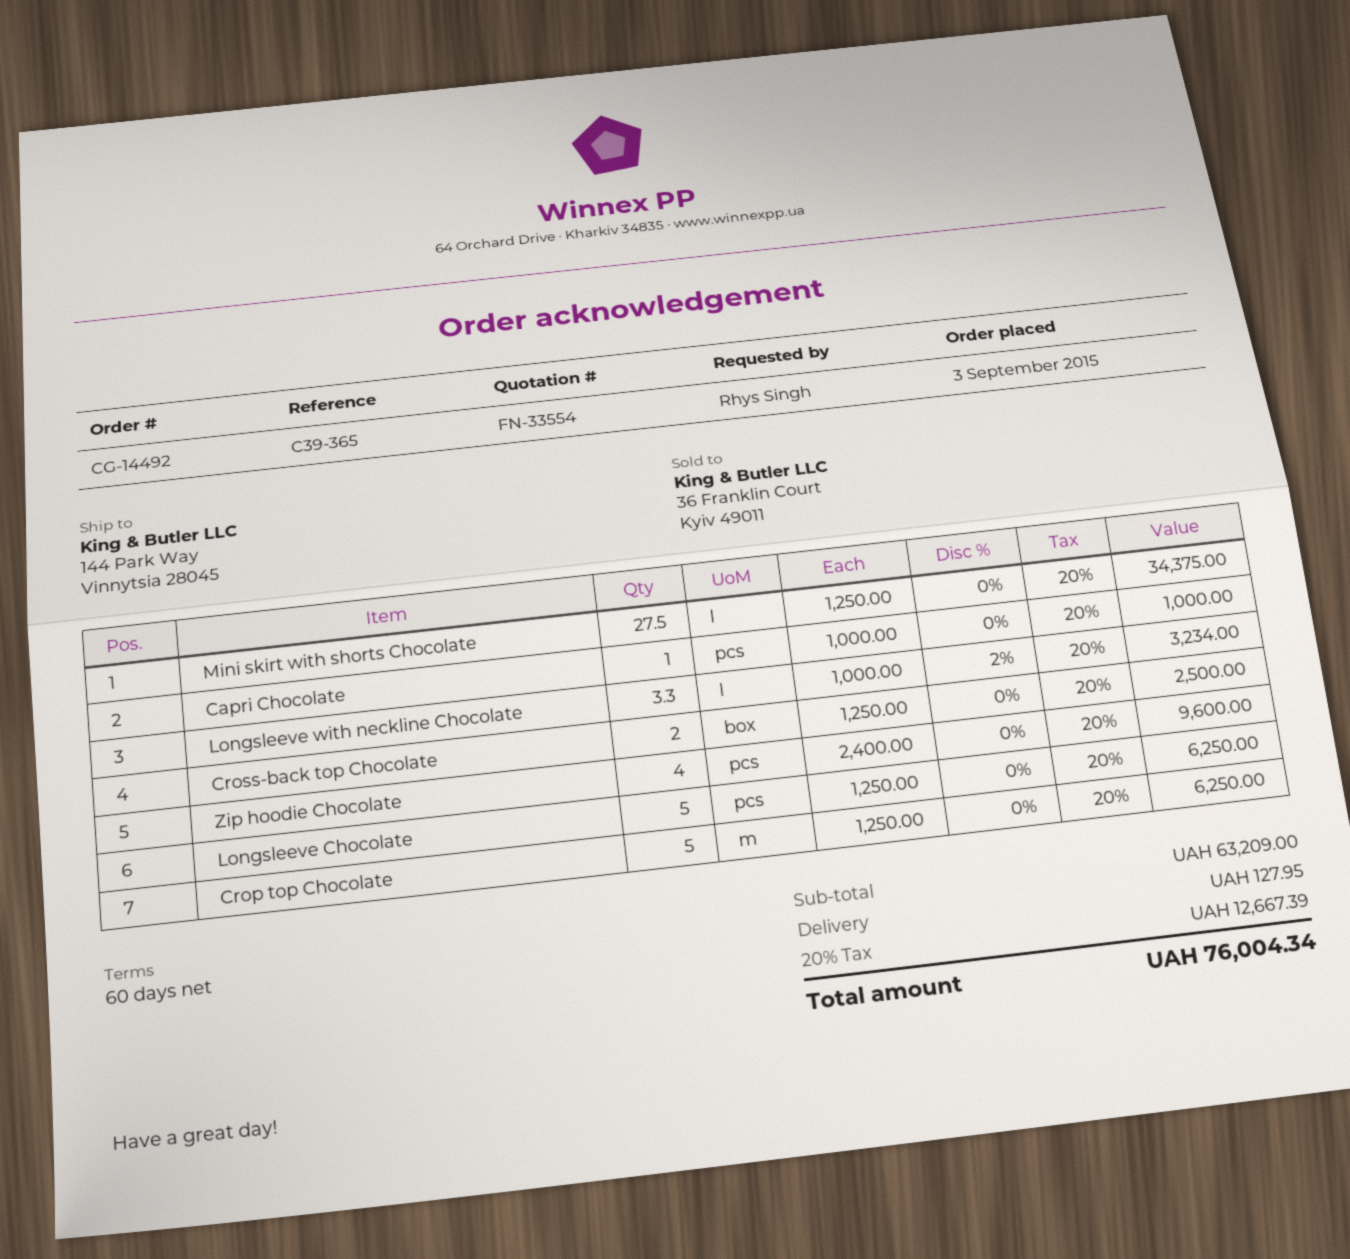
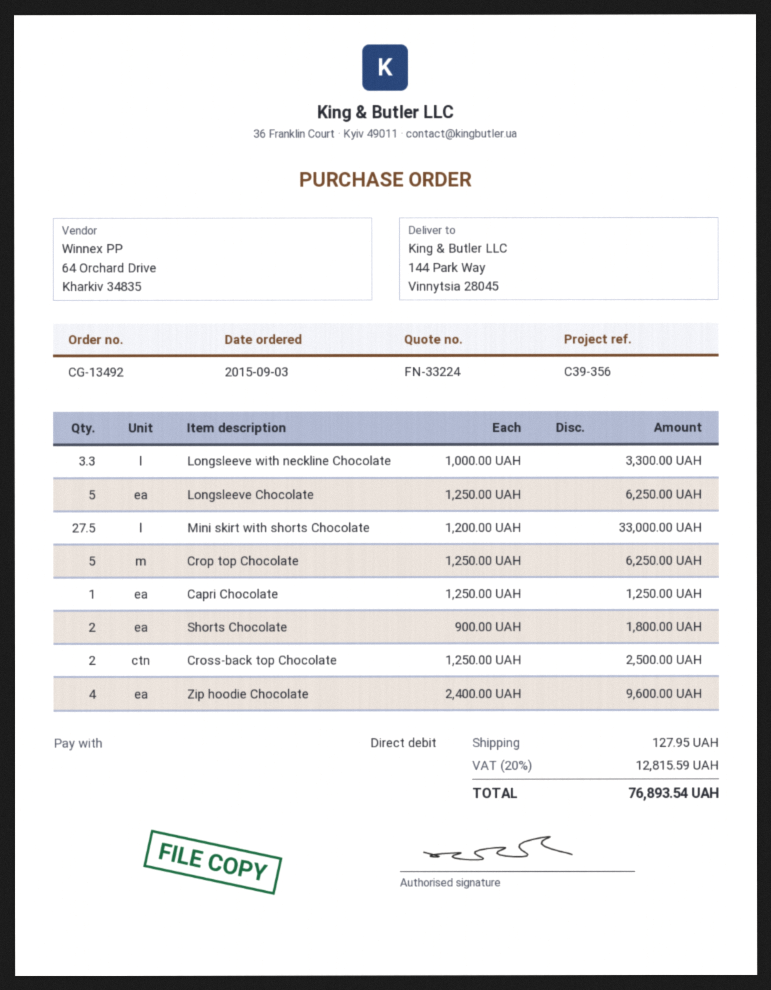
quote number: FN-33554 -> FN-33224
order number: CG-14492 -> CG-13492
reference: C39-365 -> C39-356
Mini skirt with shorts Chocolate: 27.5 x 1250.00 = 34375.00 -> 27.5 x 1200.00 = 33000.00
Capri Chocolate: 1 x 1000.00 = 1000.00 -> 1 x 1250.00 = 1250.00
Longsleeve with neckline Chocolate: 3.3 x 1000.00 - 2% = 3234.00 -> 3.3 x 1000.00 = 3300.00
Shorts Chocolate: none -> 2 x 900.00 = 1800.00
tax: 20% = 12667.39 -> 20% = 12815.59
total: 76004.34 -> 76893.54

